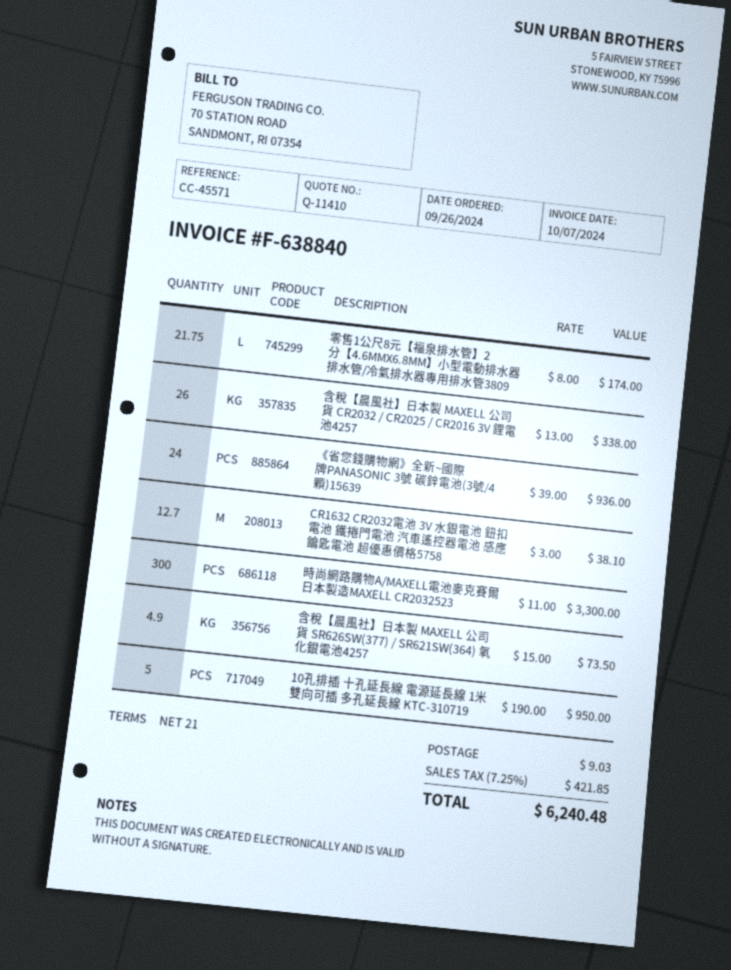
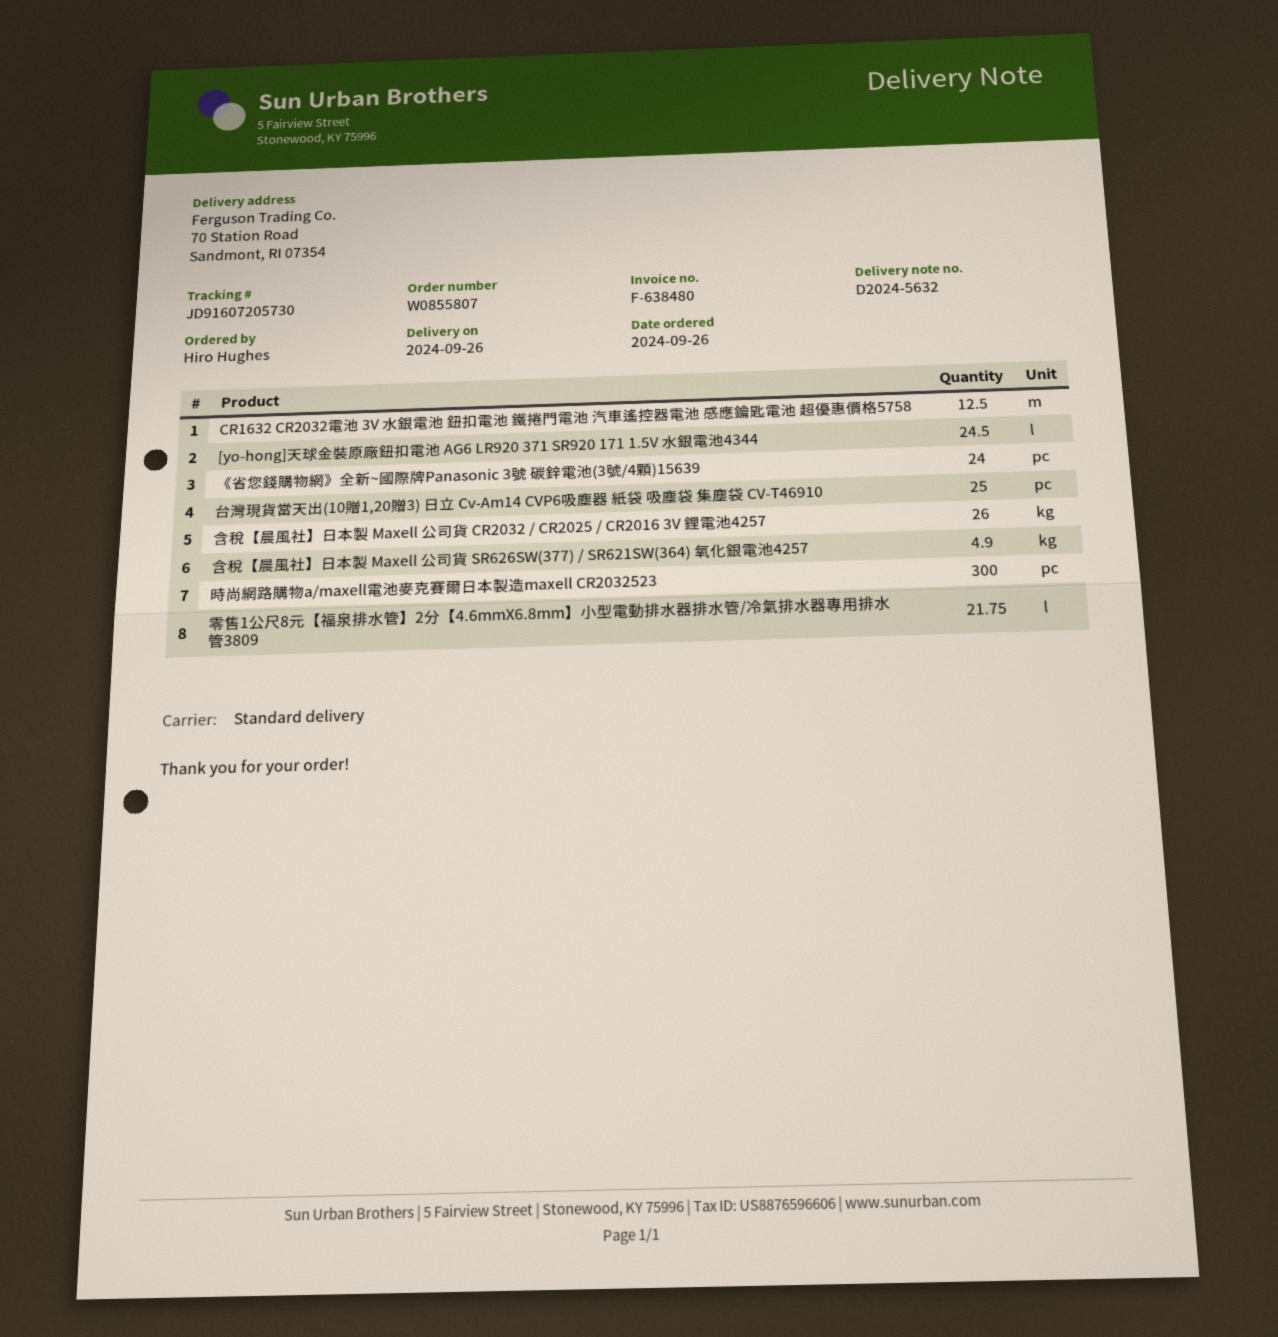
invoice number: F-638840 -> F-638480
CR1632 CR2032電池 3V 水銀電池 鈕扣電池 鐵捲門電池 汽車遙控器電池 感應鑰匙電池 超優惠價格5758: 12.7 -> 12.5
10孔排插 十孔延長線 電源延長線 1米 雙向可插 多孔延長線 KTC-310719: 5 -> none
[yo-hong]天球金裝原廠鈕扣電池 AG6 LR920 371 SR920 171 1.5V 水銀電池4344: none -> 24.5
台灣現貨當天出(10贈1,20贈3) 日立 Cv-Am14 CVP6吸塵器 紙袋 吸塵袋 集塵袋 CV-T46910: none -> 25

